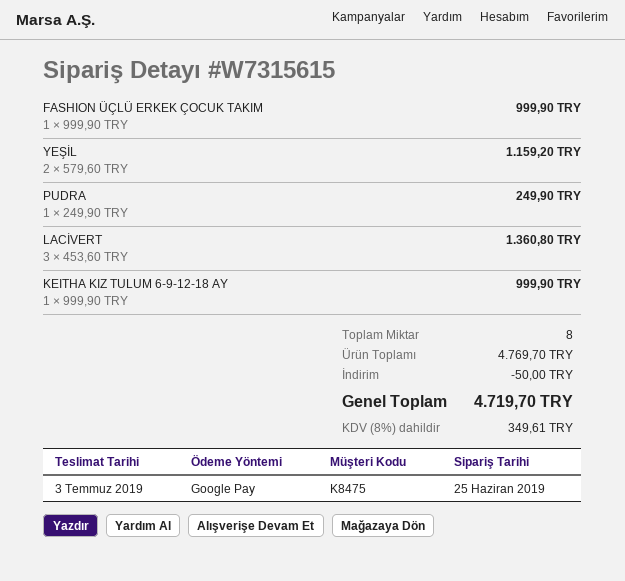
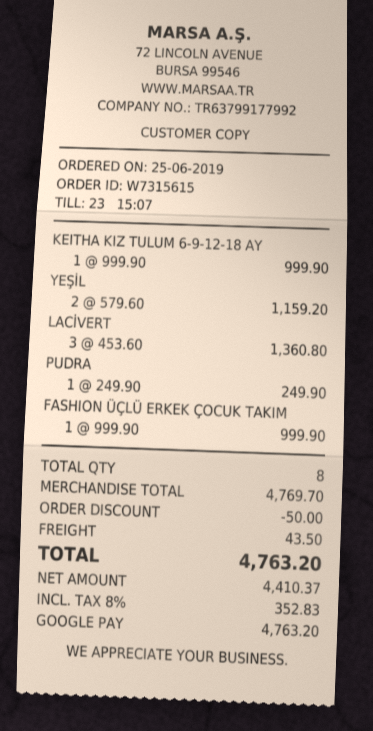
shipping: none -> 43.50
tax: 8% = 349.61 -> 8% = 352.83
total: 4719.70 -> 4763.20

